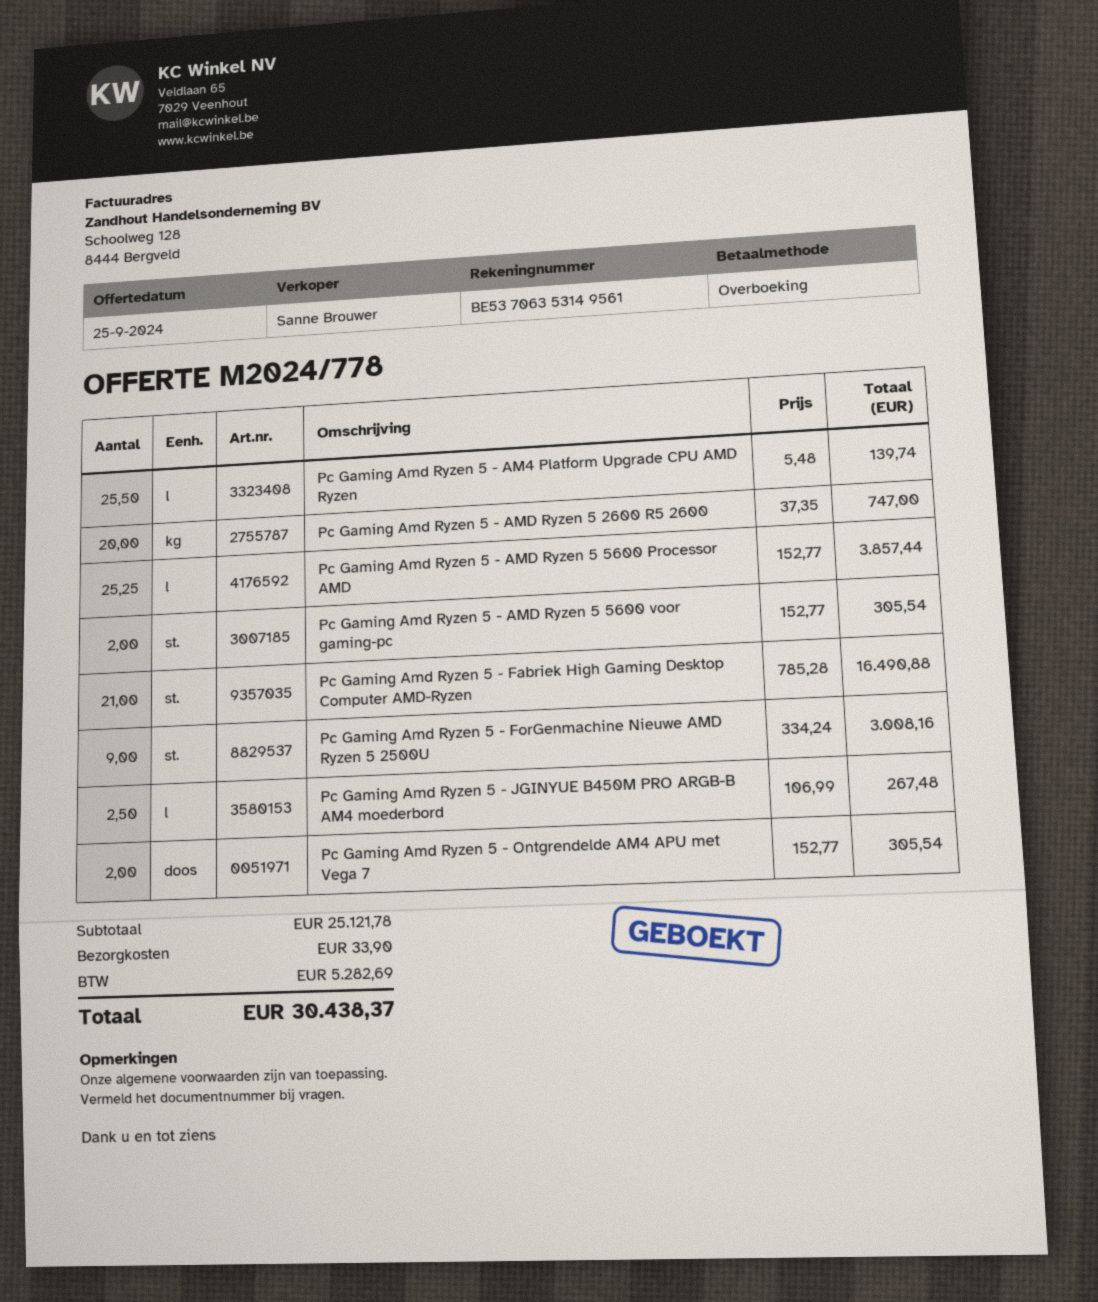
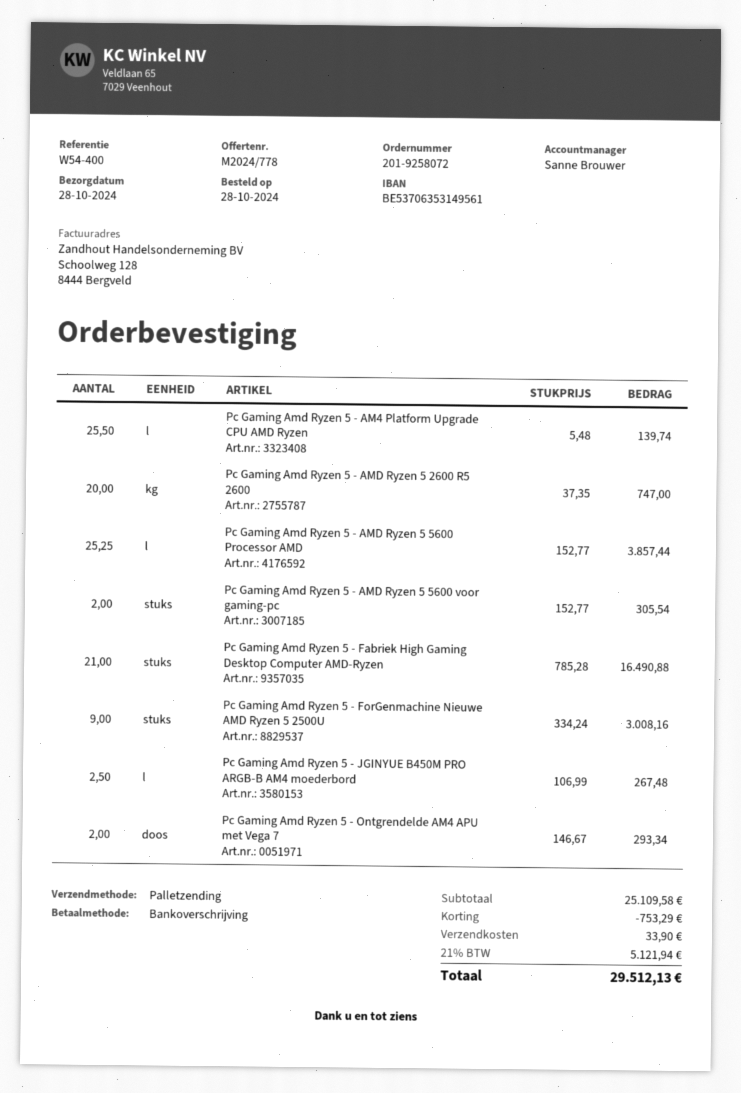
Pc Gaming Amd Ryzen 5 - Ontgrendelde AM4 APU met Vega 7: 2 x 152.77 = 305.54 -> 2 x 146.67 = 293.34
subtotal: 25121.78 -> 25109.58
discount: none -> 753.29
tax: 5282.69 -> 5121.94
total: 30438.37 -> 29512.13

